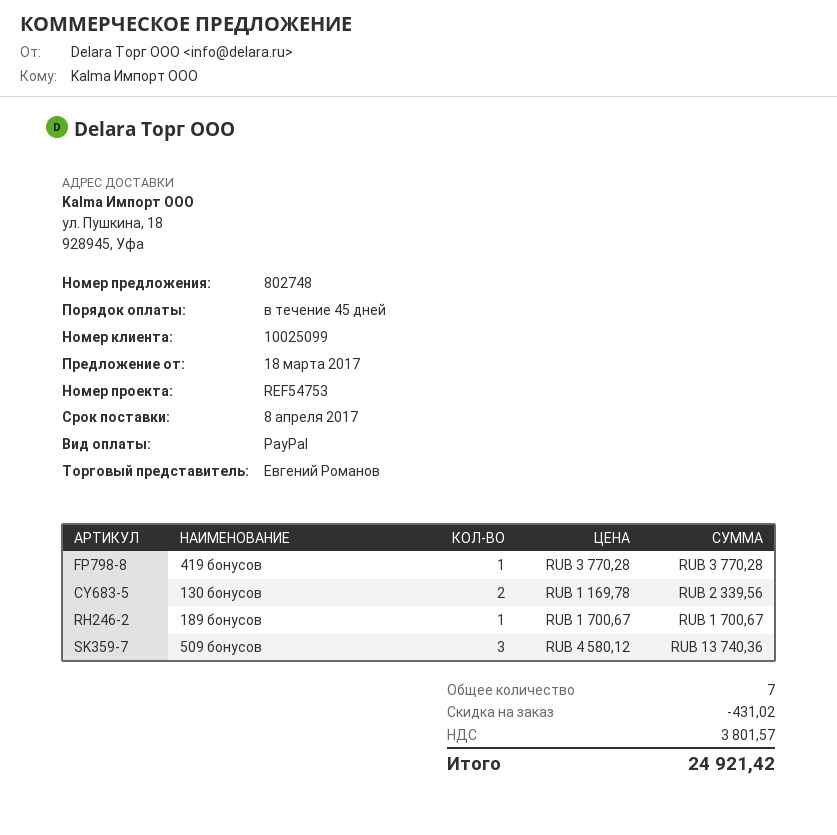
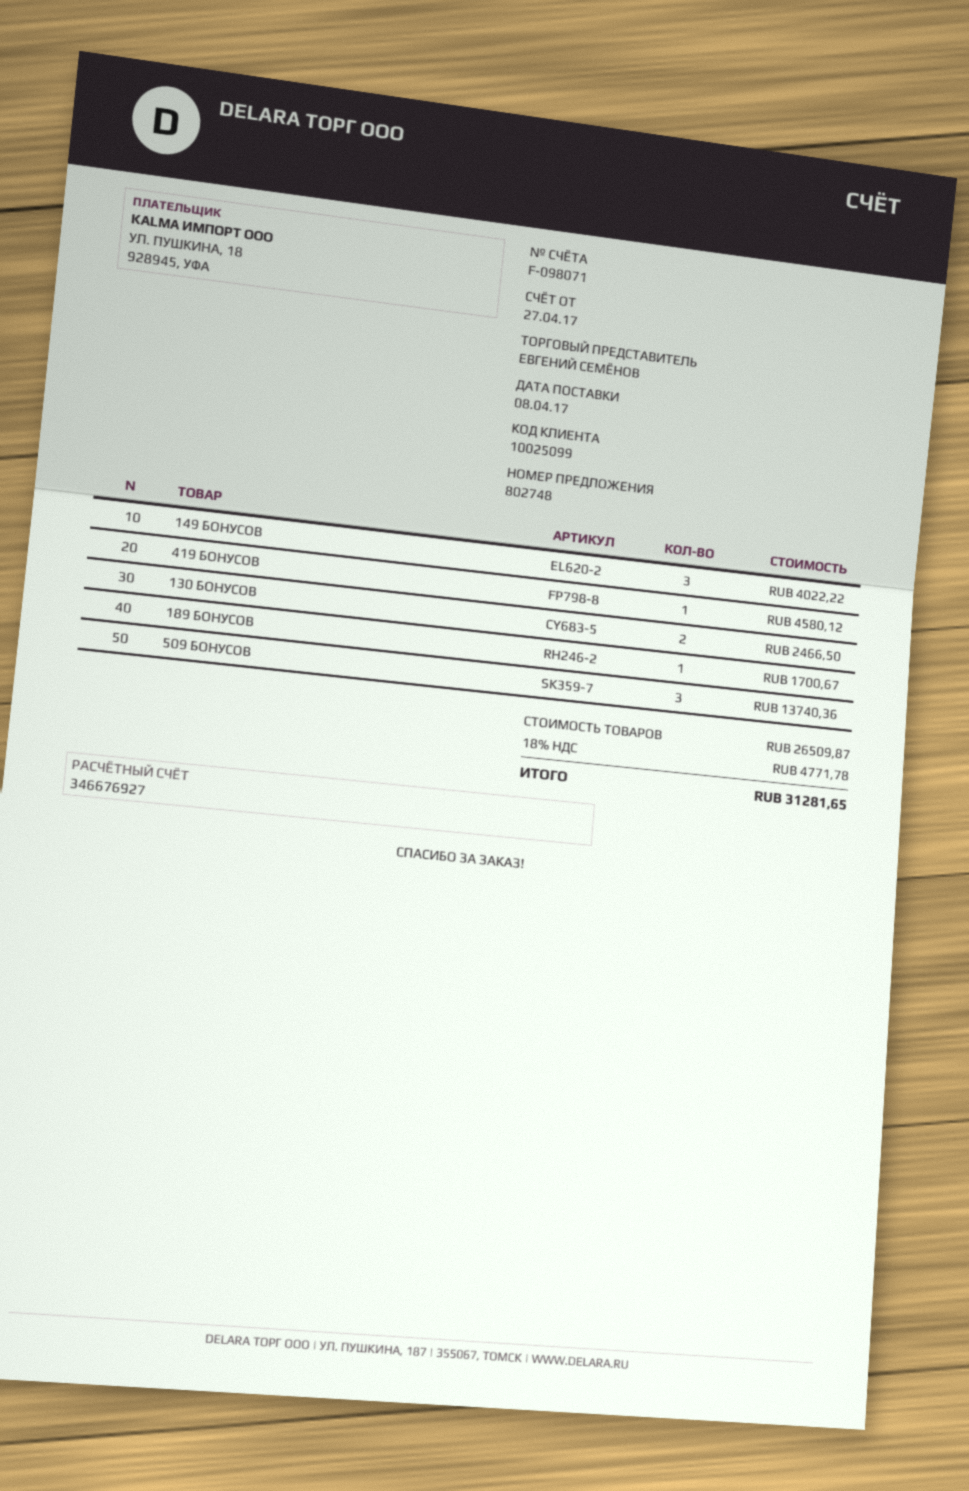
sales rep: Евгений Романов -> ЕВГЕНИЙ СЕМЁНОВ
419 бонусов: 1 for 3770.28 -> 1 for 4580.12
130 бонусов: 2 for 2339.56 -> 2 for 2466.50
149 БОНУСОВ: none -> 3 for 4022.22
discount: 431.02 -> none
tax: 3801.57 -> 4771.78
total: 24921.42 -> 31281.65

